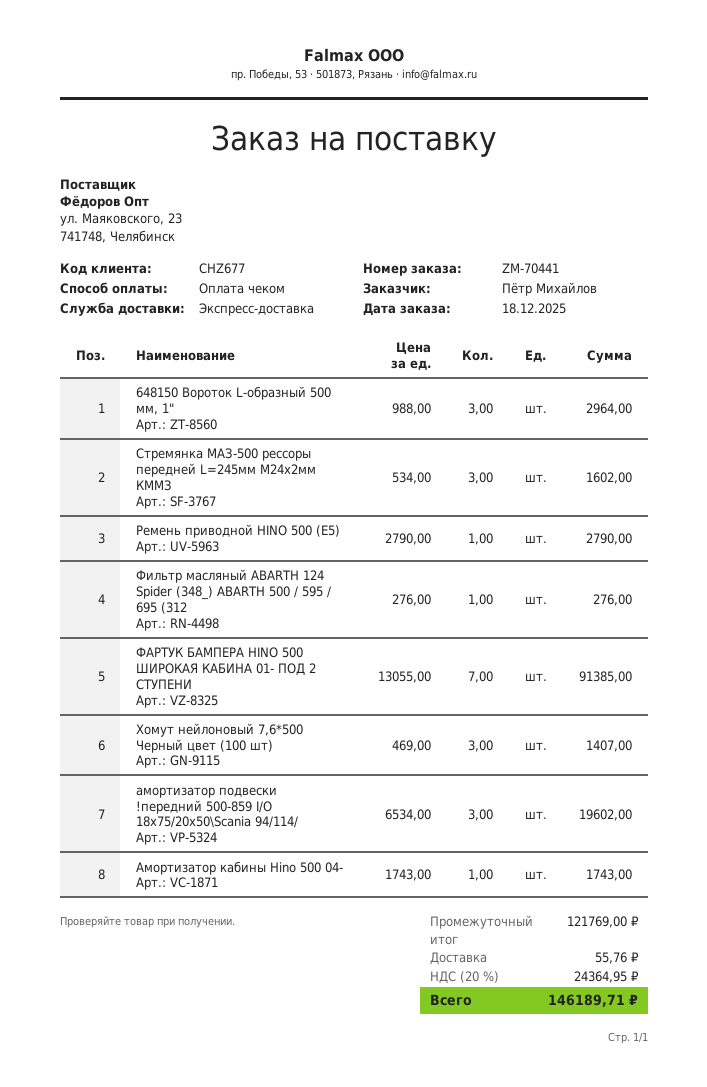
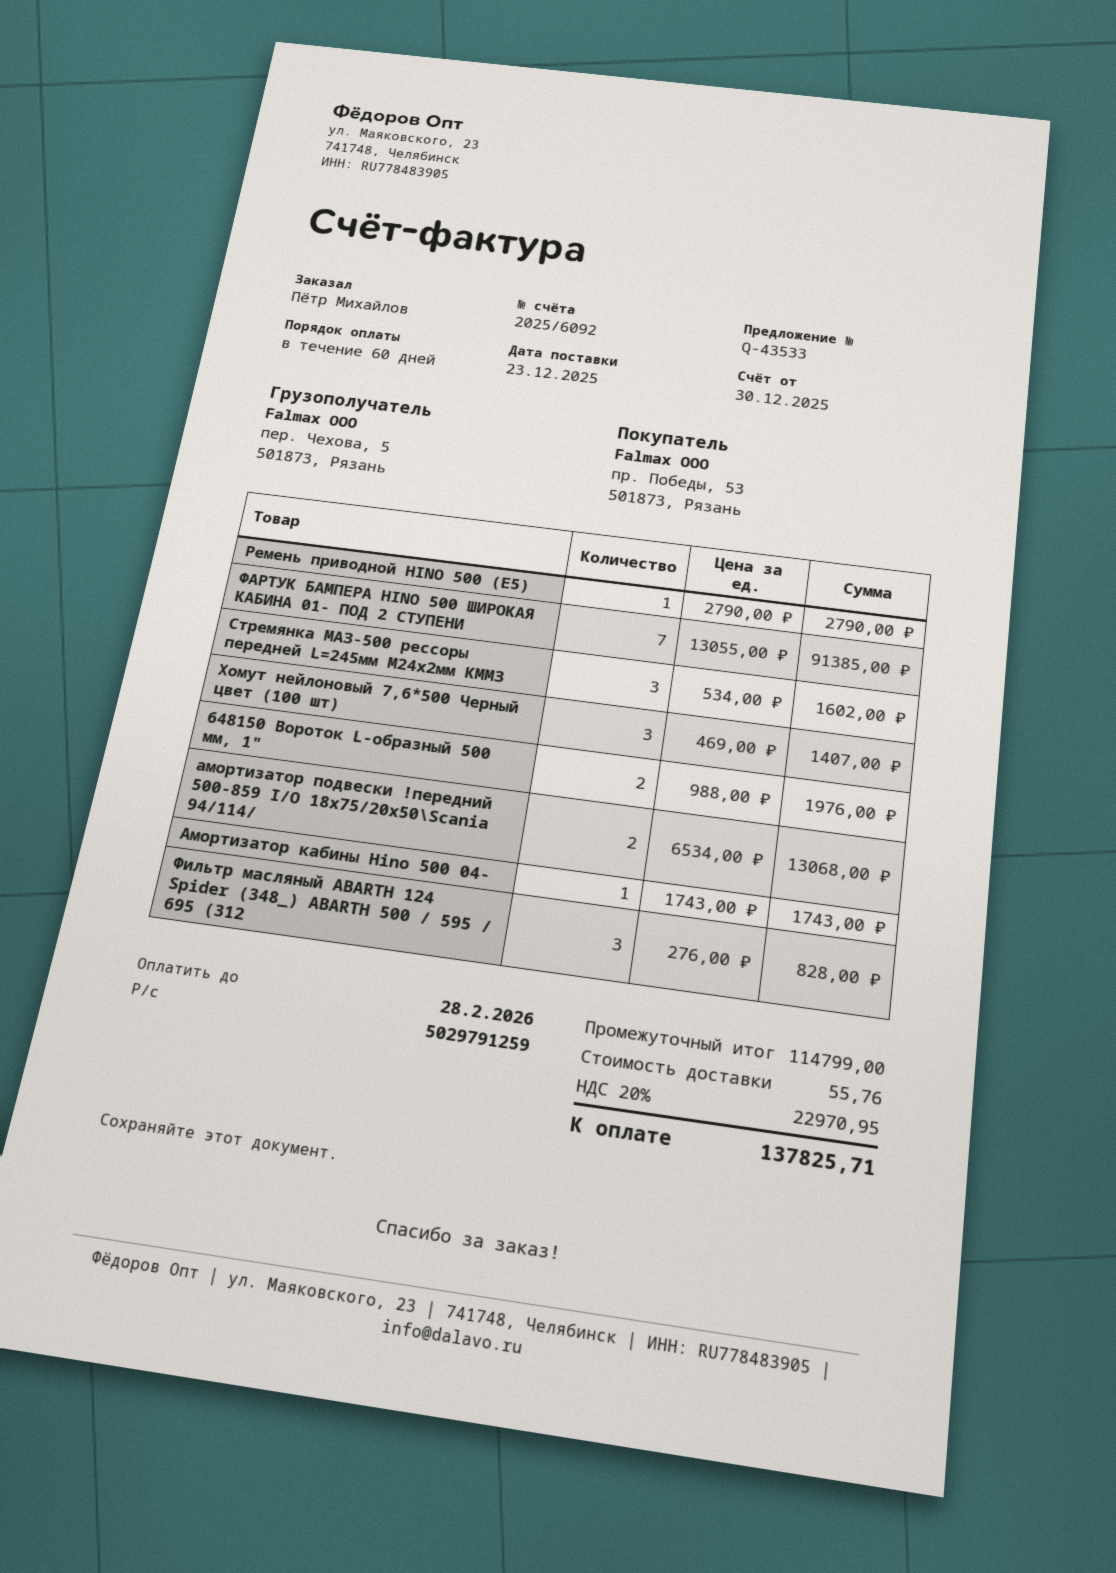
648150 Вороток L-образный 500 мм, 1": 3 x 988.00 = 2964.00 -> 2 x 988.00 = 1976.00
Фильтр масляный ABARTH 124 Spider (348_) ABARTH 500 / 595 / 695 (312: 1 x 276.00 = 276.00 -> 3 x 276.00 = 828.00
амортизатор подвески !передний 500-859 I/O 18x75/20x50\Scania 94/114/: 3 x 6534.00 = 19602.00 -> 2 x 6534.00 = 13068.00
subtotal: 121769.00 -> 114799.00
tax: 20% = 24364.95 -> 20% = 22970.95
total: 146189.71 -> 137825.71

